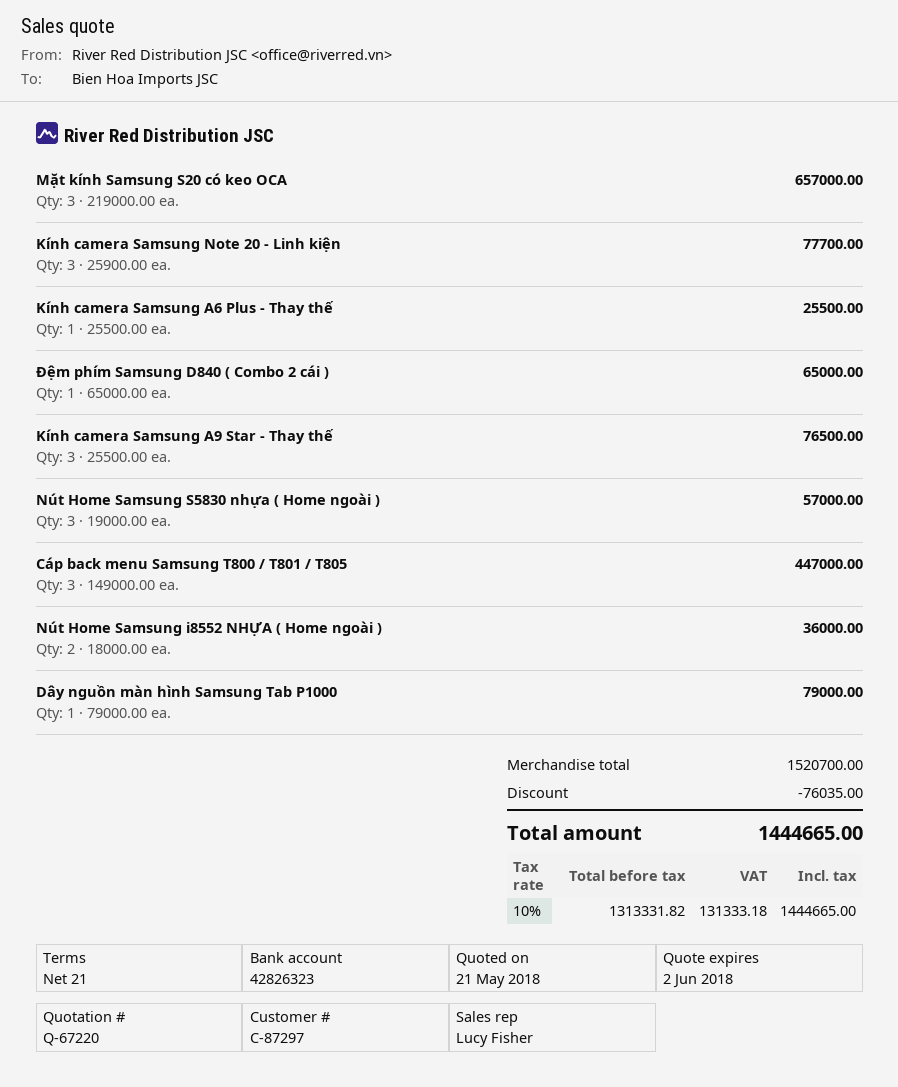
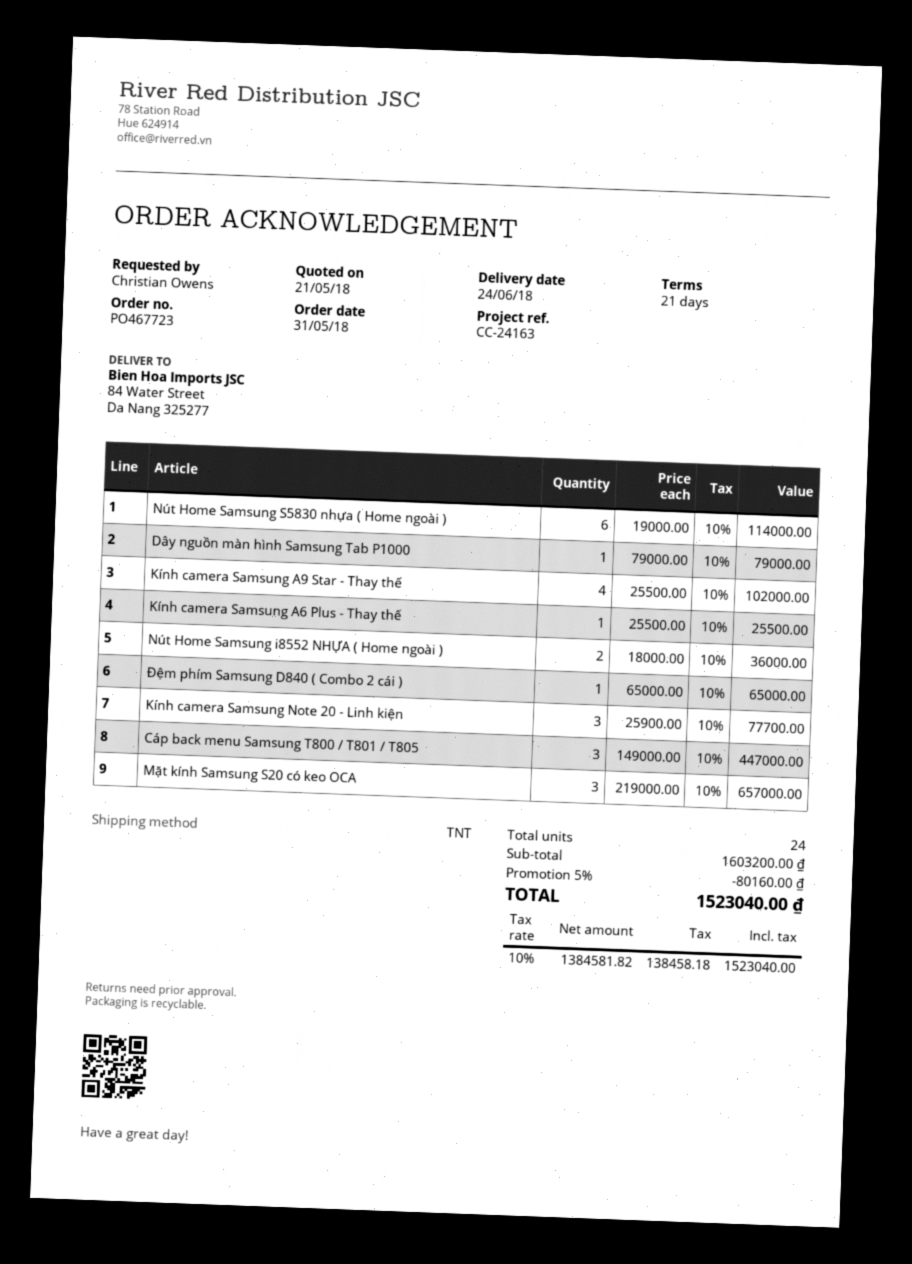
Kính camera Samsung A9 Star - Thay thế: 3 x 25500.00 = 76500.00 -> 4 x 25500.00 = 102000.00
Nút Home Samsung S5830 nhựa ( Home ngoài ): 3 x 19000.00 = 57000.00 -> 6 x 19000.00 = 114000.00
subtotal: 1520700.00 -> 1603200.00
discount: 76035.00 -> 80160.00
net: 1313331.82 -> 1384581.82
tax: 10% = 131333.18 -> 10% = 138458.18
total: 1444665.00 -> 1523040.00

